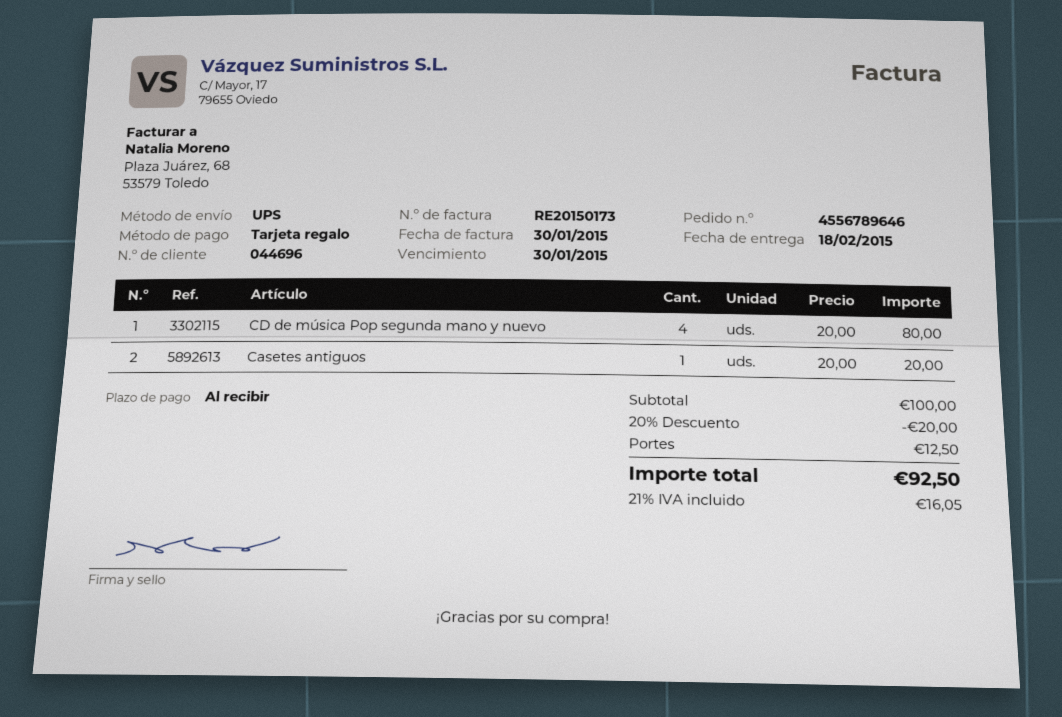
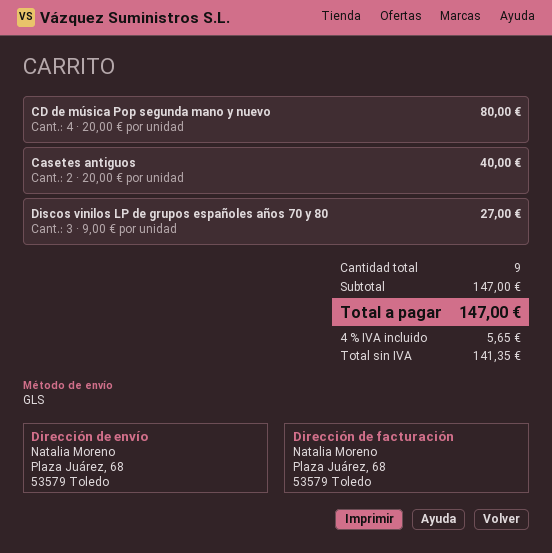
shipping method: UPS -> GLS
Casetes antiguos: 1 x 20.00 = 20.00 -> 2 x 20.00 = 40.00
Discos vinilos LP de grupos españoles años 70 y 80: none -> 3 x 9.00 = 27.00
subtotal: 100.00 -> 147.00
discount: 20% = 20.00 -> none
shipping: 12.50 -> none
tax: 21% = 16.05 -> 4% = 5.65
total: 92.50 -> 147.00

